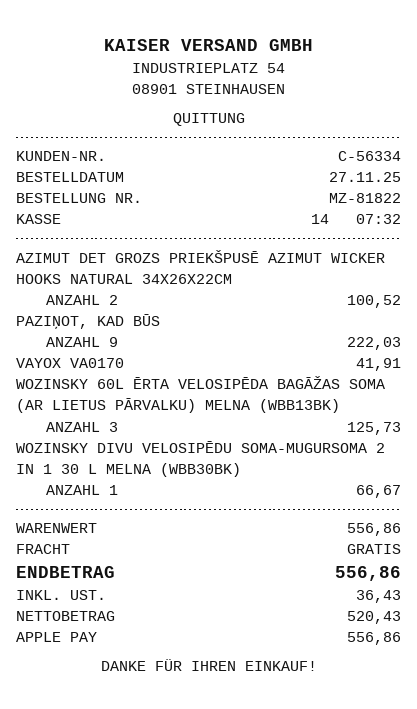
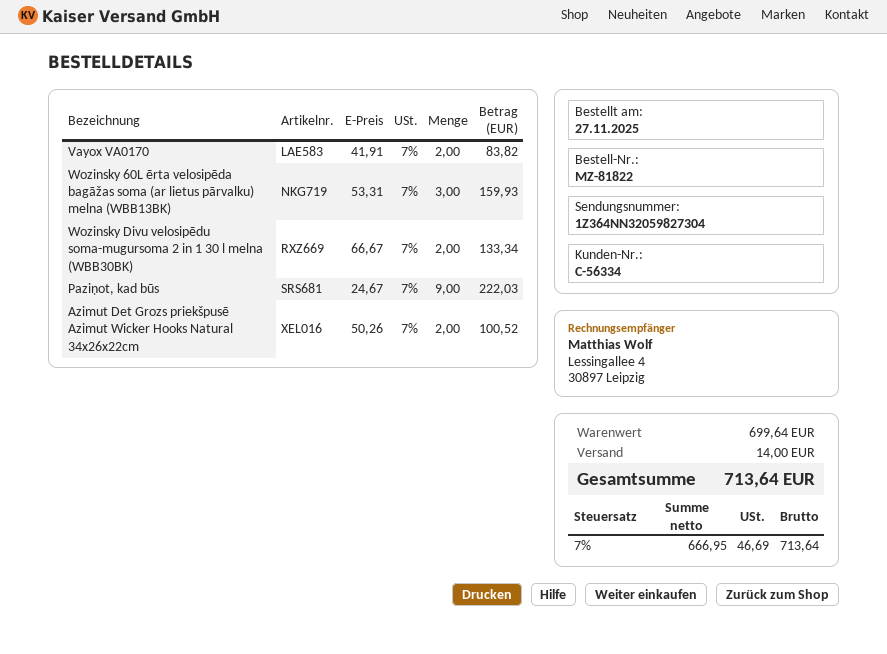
VAYOX VA0170: 1 for 41.91 -> 2 for 83.82
WOZINSKY 60L ĒRTA VELOSIPĒDA BAGĀŽAS SOMA (AR LIETUS PĀRVALKU) MELNA (WBB13BK): 3 for 125.73 -> 3 for 159.93
WOZINSKY DIVU VELOSIPĒDU SOMA-MUGURSOMA 2 IN 1 30 L MELNA (WBB30BK): 1 for 66.67 -> 2 for 133.34
subtotal: 556.86 -> 699.64
shipping: 0.00 -> 14.00
net: 520.43 -> 666.95
tax: 36.43 -> 46.69
total: 556.86 -> 713.64

